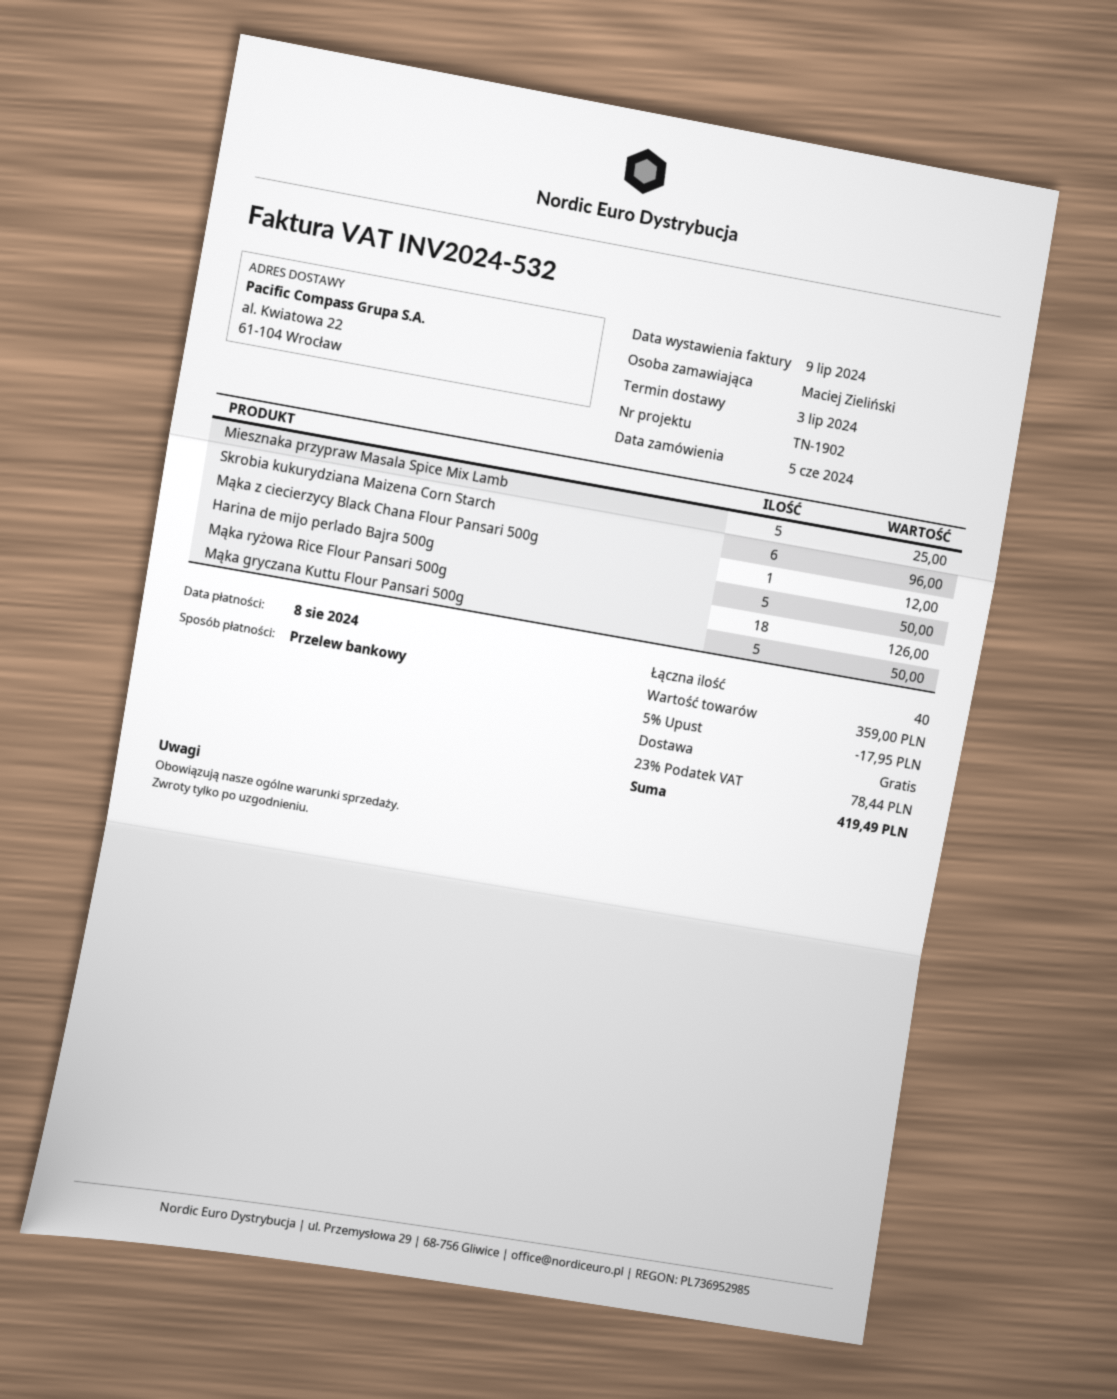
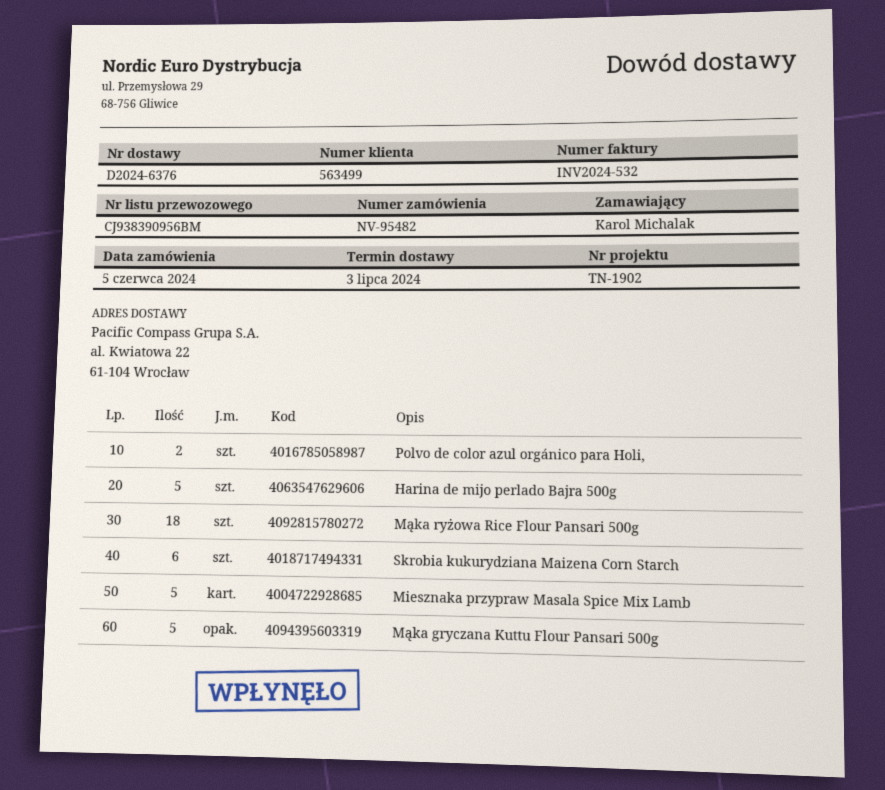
ordered by: Maciej Zieliński -> Karol Michalak
Mąka z ciecierzycy Black Chana Flour Pansari 500g: 1 -> none
Polvo de color azul orgánico para Holi,: none -> 2

